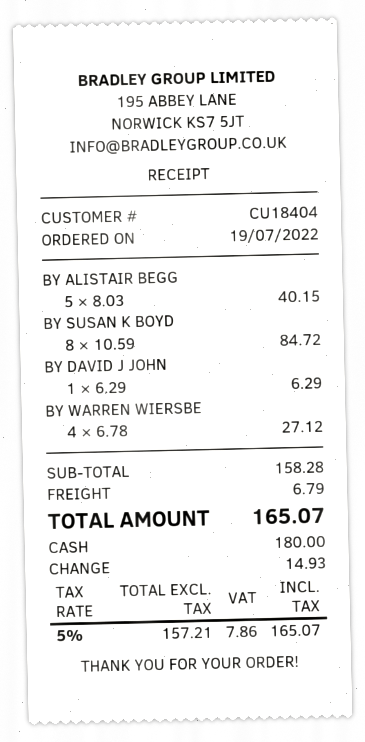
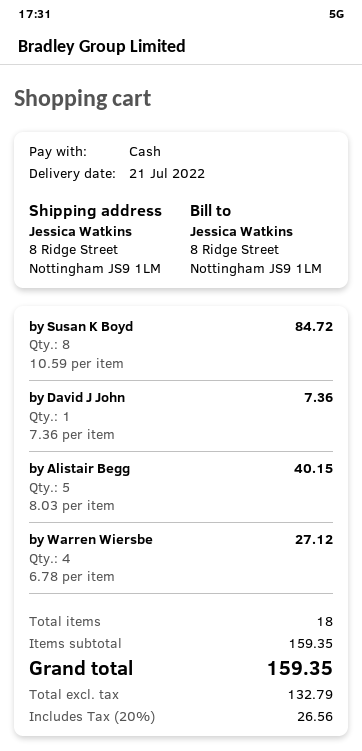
BY DAVID J JOHN: 1 x 6.29 = 6.29 -> 1 x 7.36 = 7.36
subtotal: 158.28 -> 159.35
shipping: 6.79 -> none
net: 157.21 -> 132.79
tax: 5% = 7.86 -> 20% = 26.56
total: 165.07 -> 159.35

